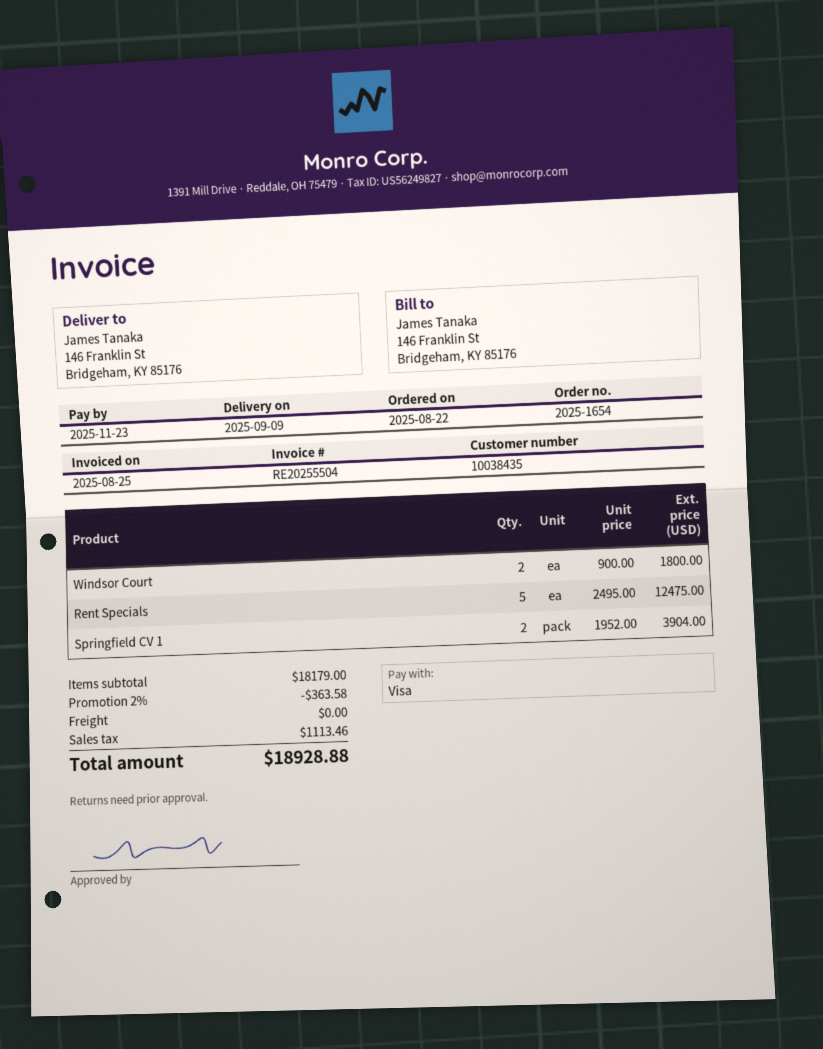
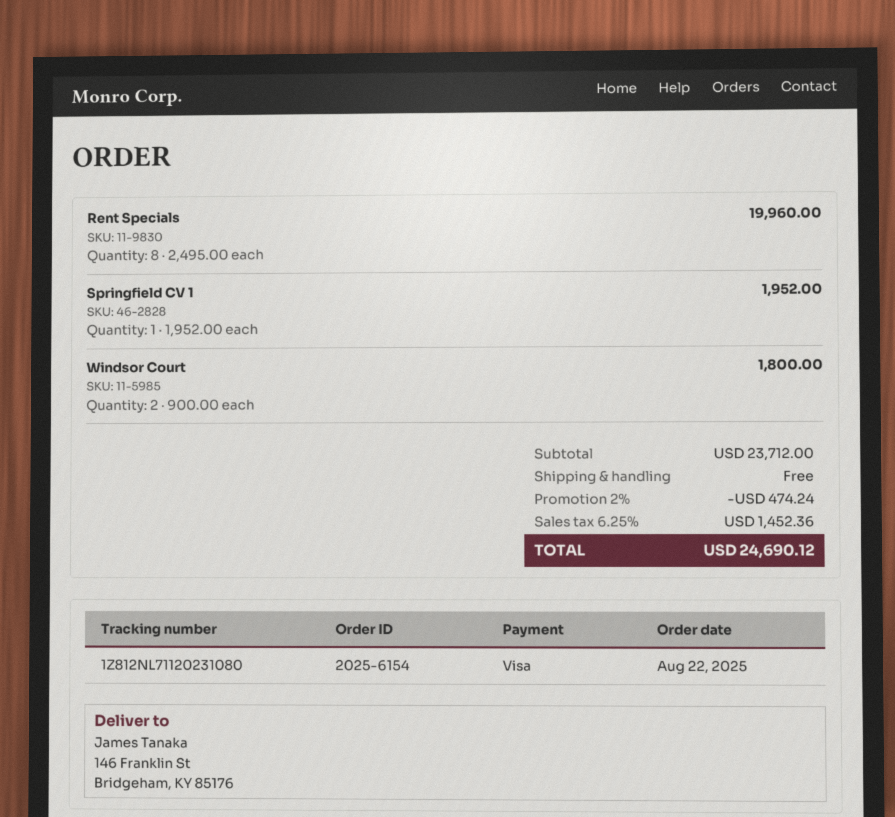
order number: 2025-1654 -> 2025-6154
Rent Specials: 5 x 2495.00 = 12475.00 -> 8 x 2495.00 = 19960.00
Springfield CV 1: 2 x 1952.00 = 3904.00 -> 1 x 1952.00 = 1952.00
subtotal: 18179.00 -> 23712.00
discount: 2% = 363.58 -> 2% = 474.24
tax: 1113.46 -> 1452.36
total: 18928.88 -> 24690.12

